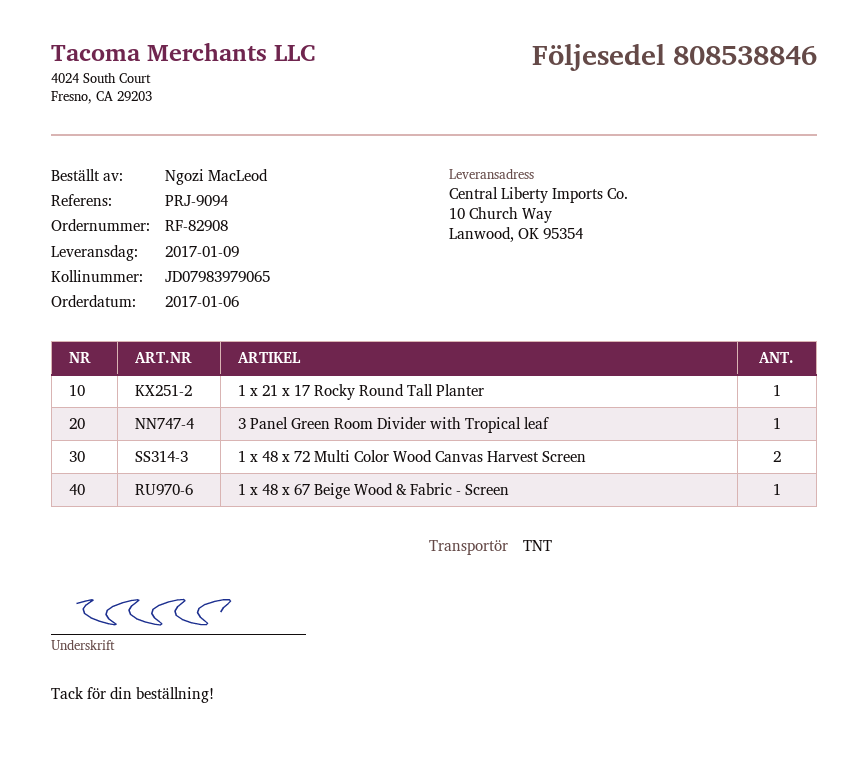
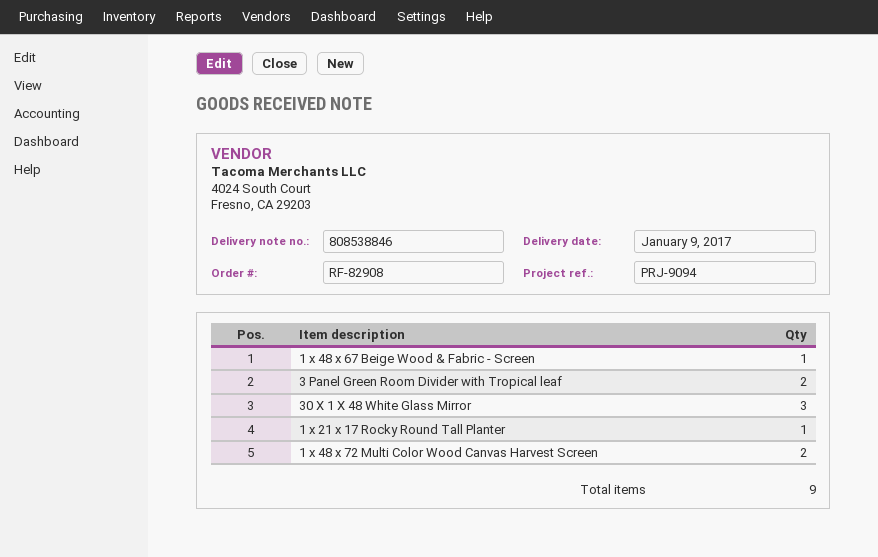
3 Panel Green Room Divider with Tropical leaf: 1 -> 2
30 X 1 X 48 White Glass Mirror: none -> 3

